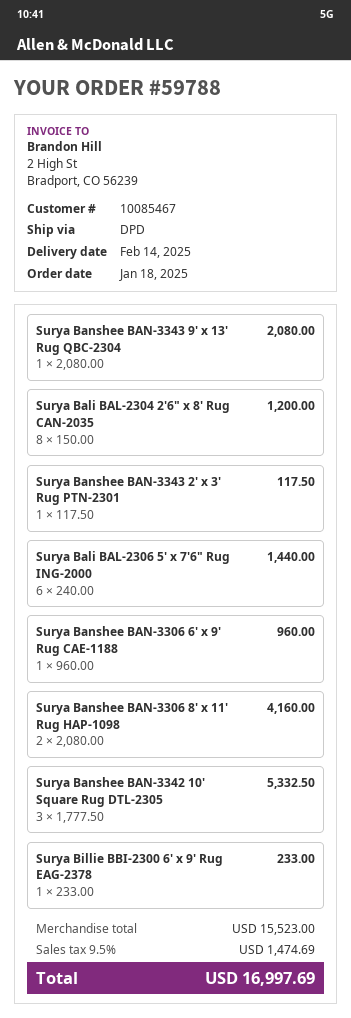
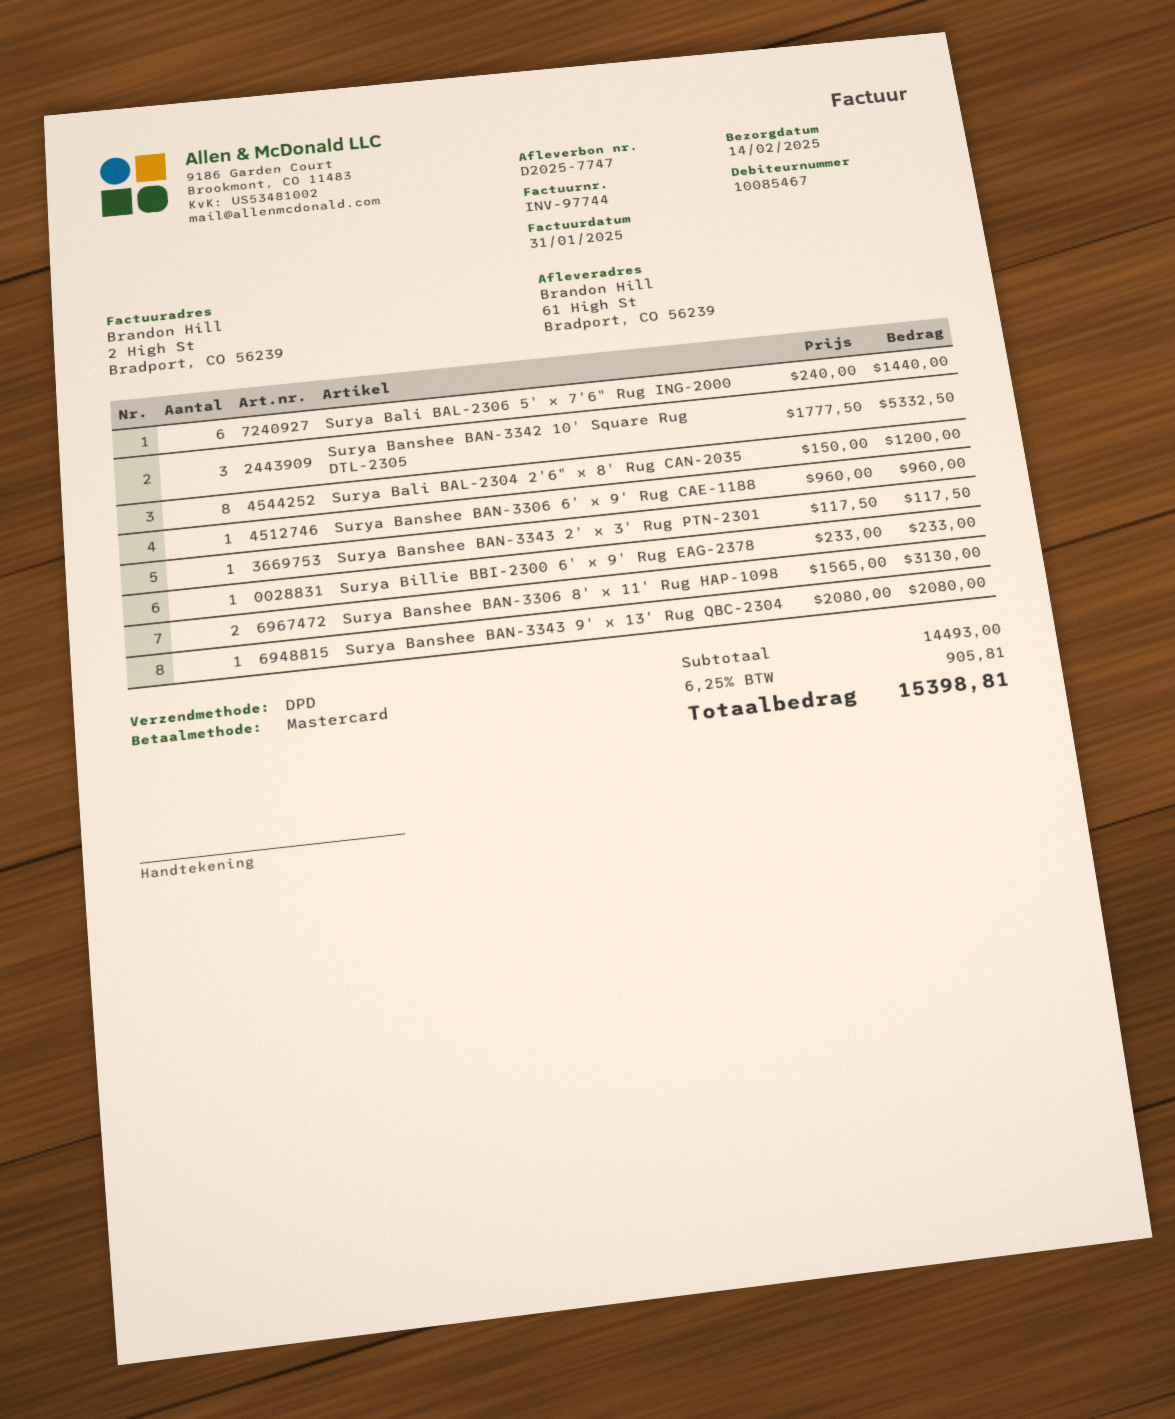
Surya Banshee BAN-3306 8' x 11' Rug HAP-1098: 2 x 2080.00 = 4160.00 -> 2 x 1565.00 = 3130.00
subtotal: 15523.00 -> 14493.00
tax: 9.5% = 1474.69 -> 6.25% = 905.81
total: 16997.69 -> 15398.81

